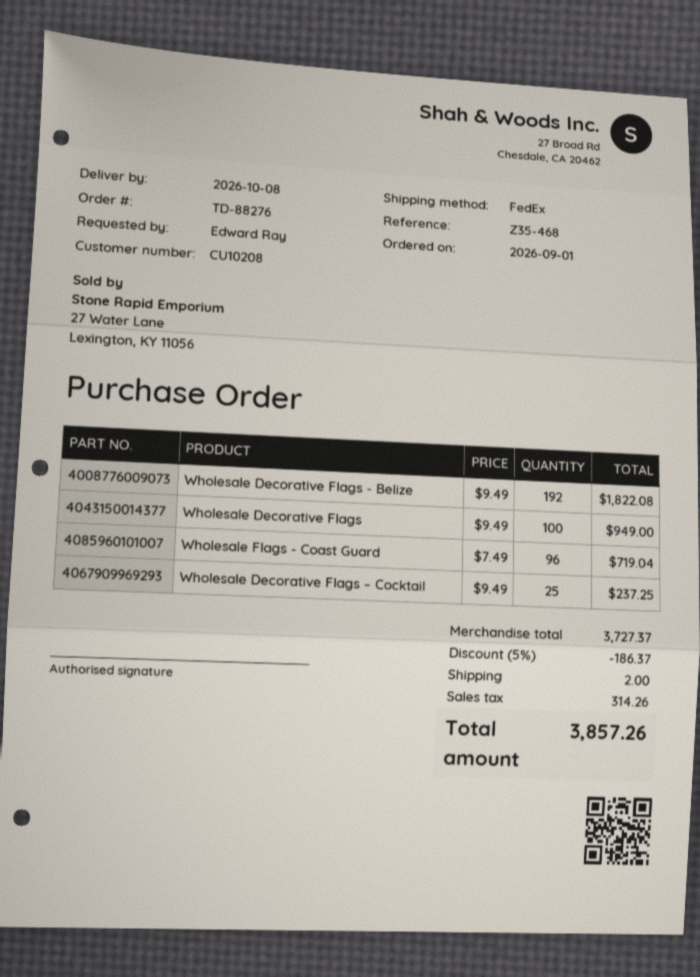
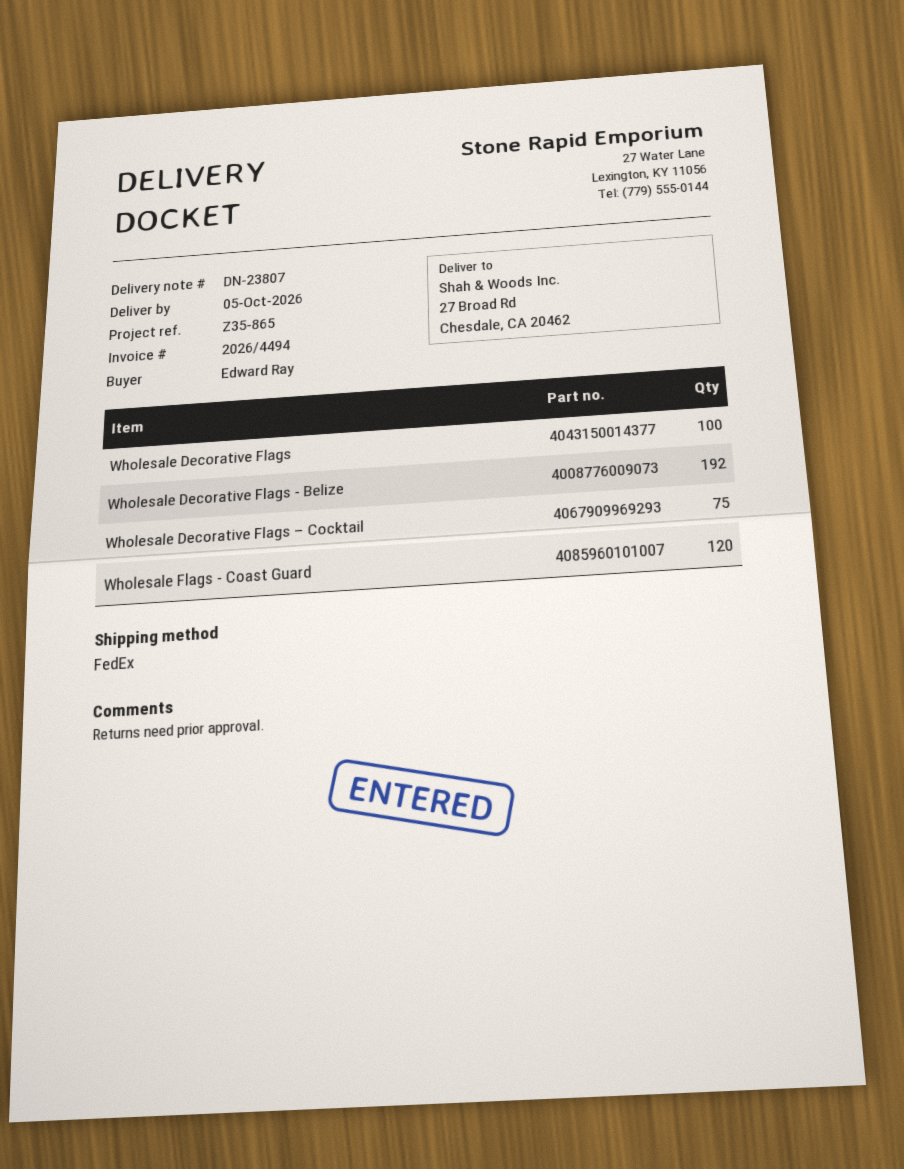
delivery date: 2026-10-08 -> 2026-10-05
reference: Z35-468 -> Z35-865
Wholesale Flags - Coast Guard: 96 -> 120
Wholesale Decorative Flags – Cocktail: 25 -> 75

